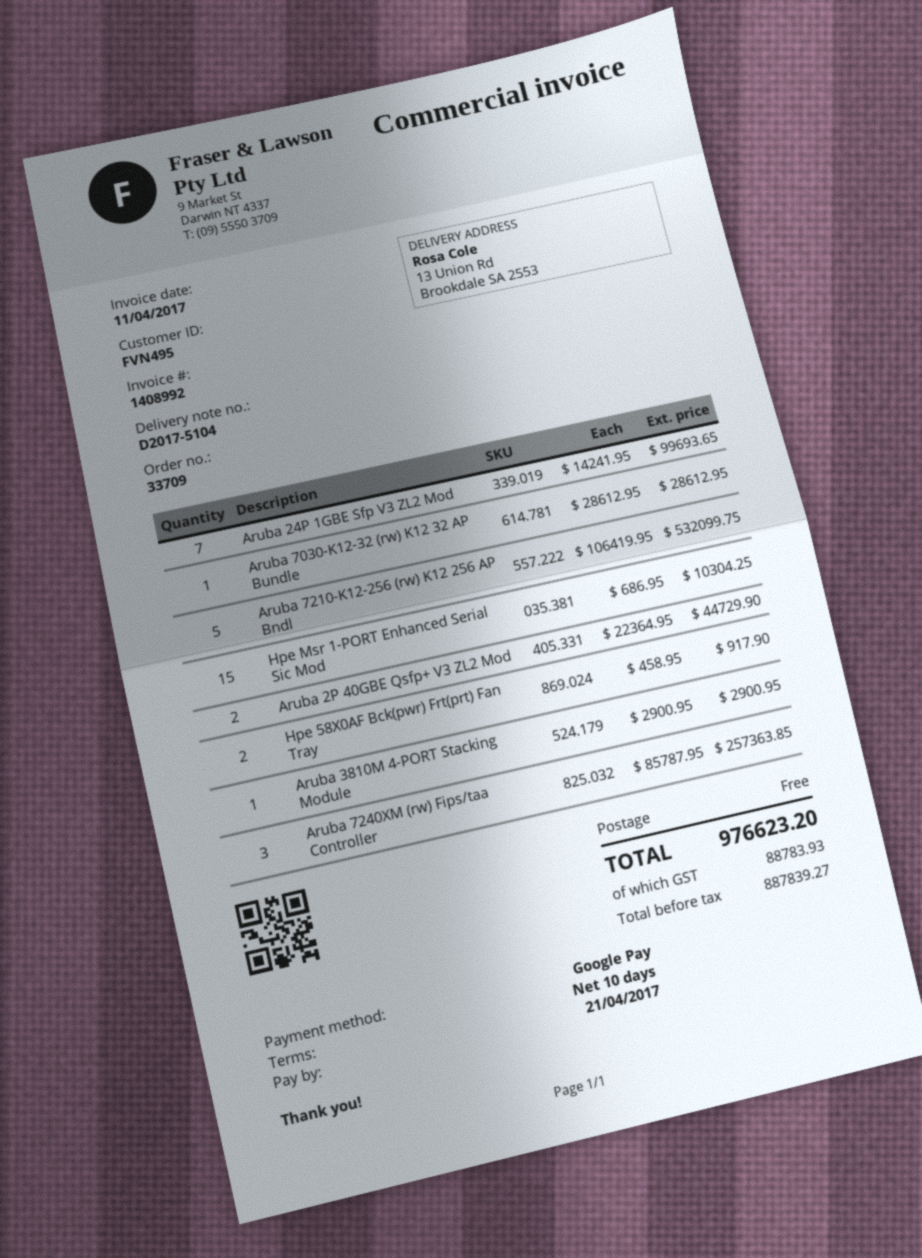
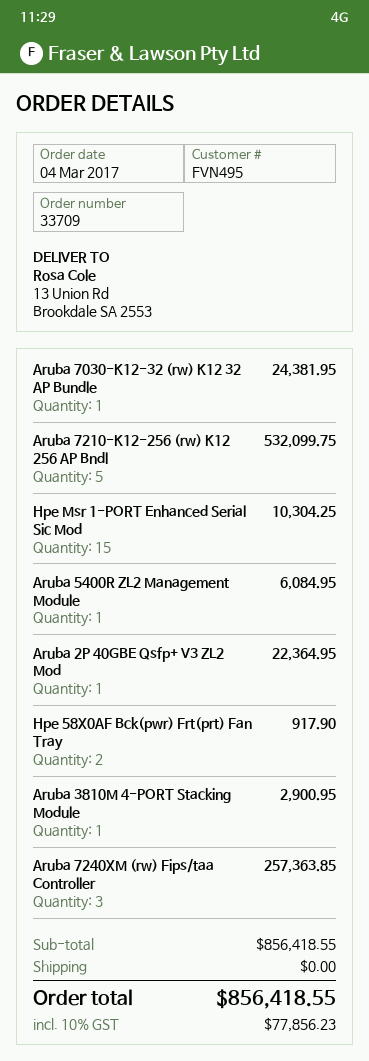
Aruba 24P 1GBE Sfp V3 ZL2 Mod: 7 for 99693.65 -> none
Aruba 7030-K12-32 (rw) K12 32 AP Bundle: 1 for 28612.95 -> 1 for 24381.95
Aruba 2P 40GBE Qsfp+ V3 ZL2 Mod: 2 for 44729.90 -> 1 for 22364.95
Aruba 5400R ZL2 Management Module: none -> 1 for 6084.95
tax: 88783.93 -> 77856.23
total: 976623.20 -> 856418.55

